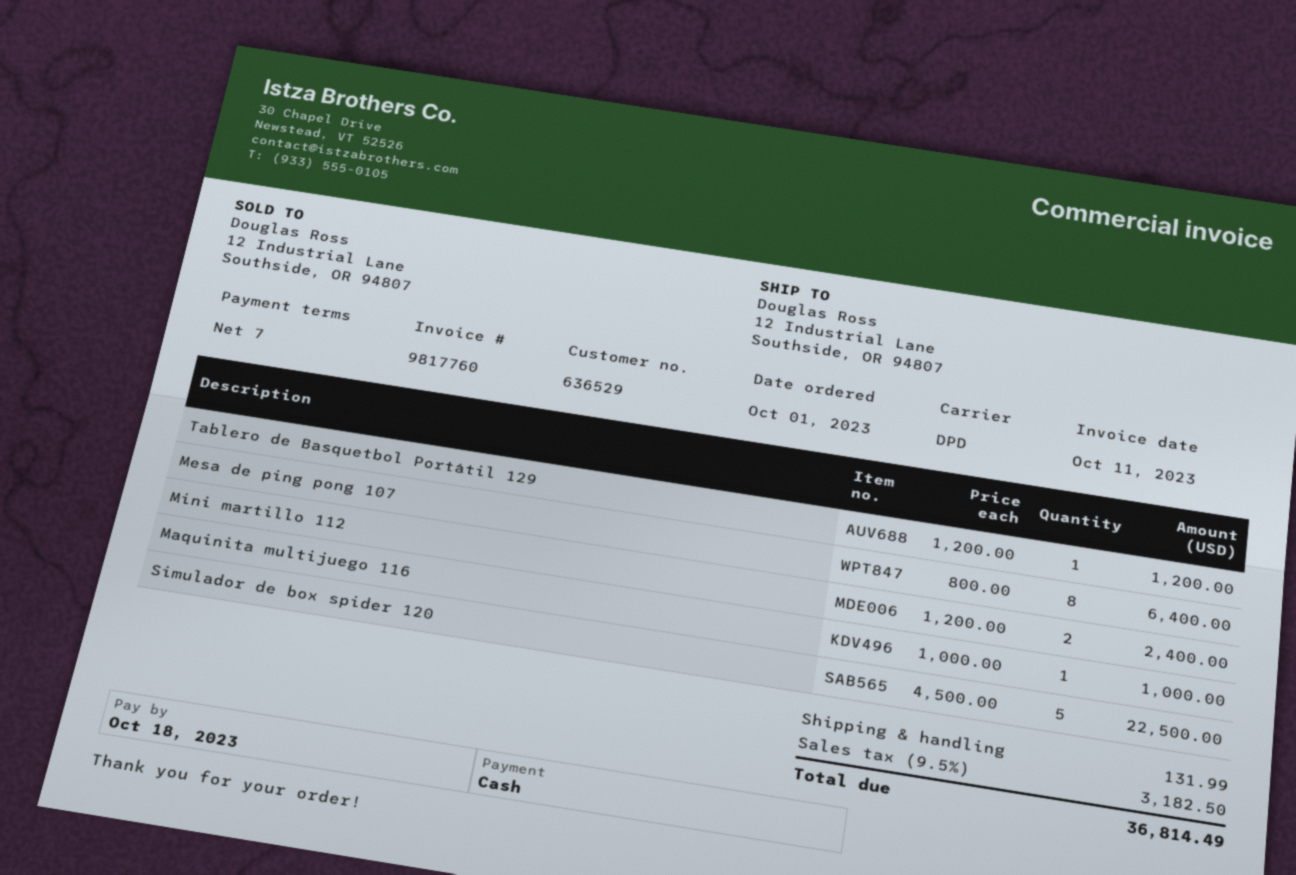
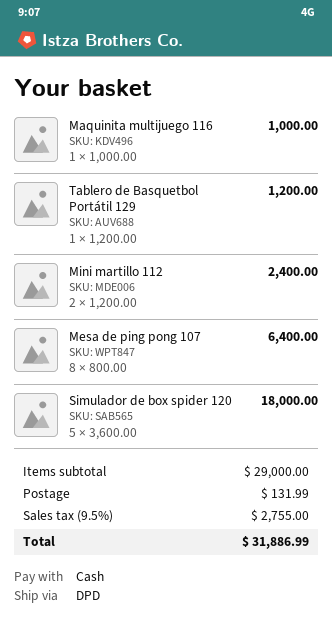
Simulador de box spider 120: 5 x 4500.00 = 22500.00 -> 5 x 3600.00 = 18000.00
tax: 9.5% = 3182.50 -> 9.5% = 2755.00
total: 36814.49 -> 31886.99

